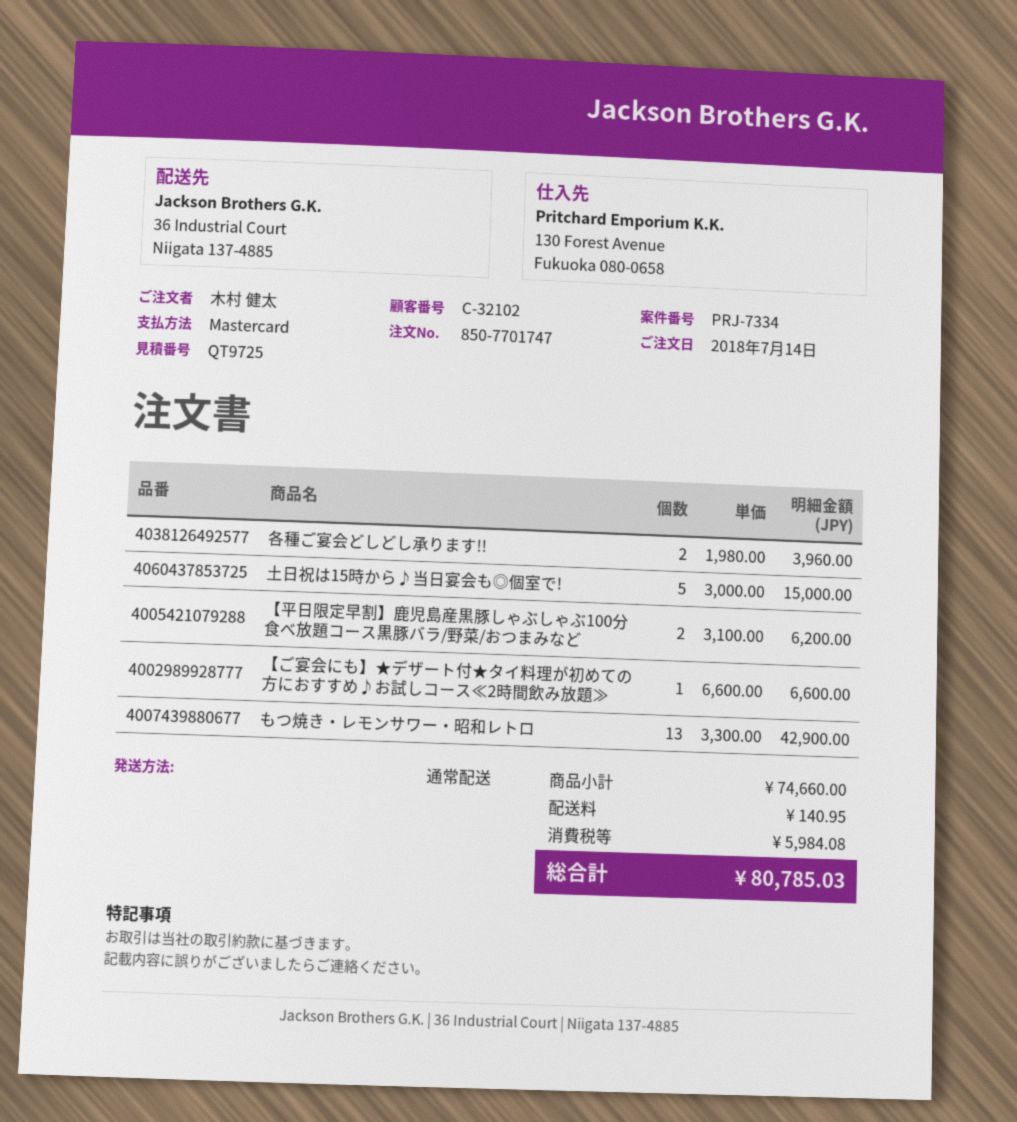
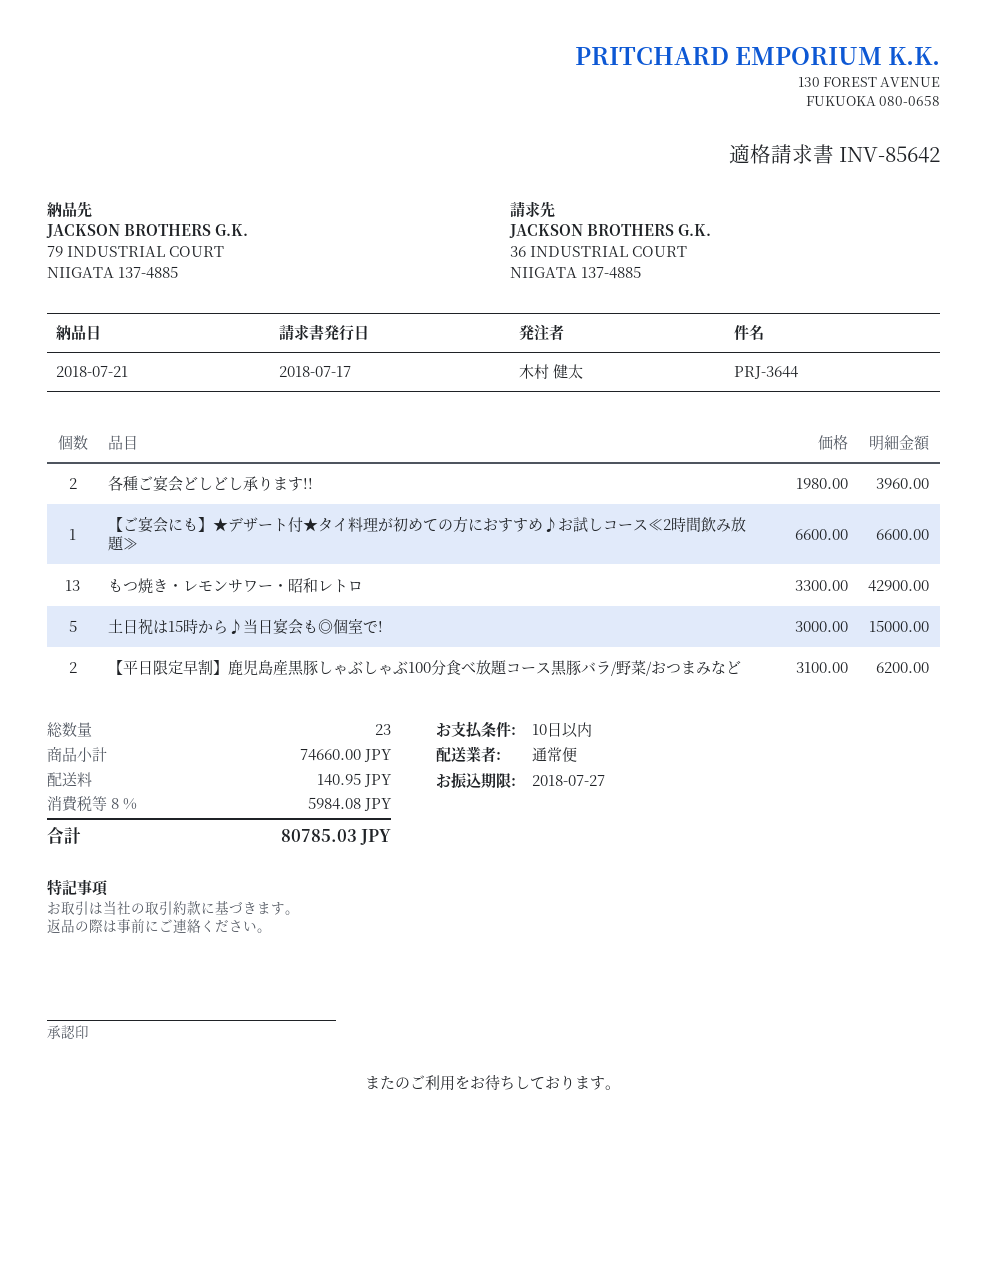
reference: PRJ-7334 -> PRJ-3644
ship to: 36 Industrial Court, Niigata 137-4885 -> 79 INDUSTRIAL COURT, NIIGATA 137-4885

